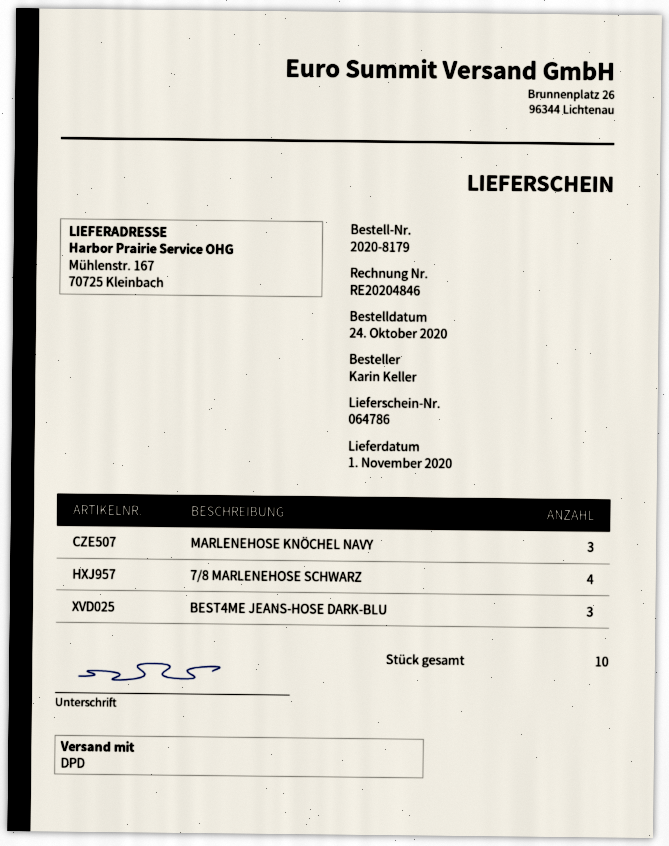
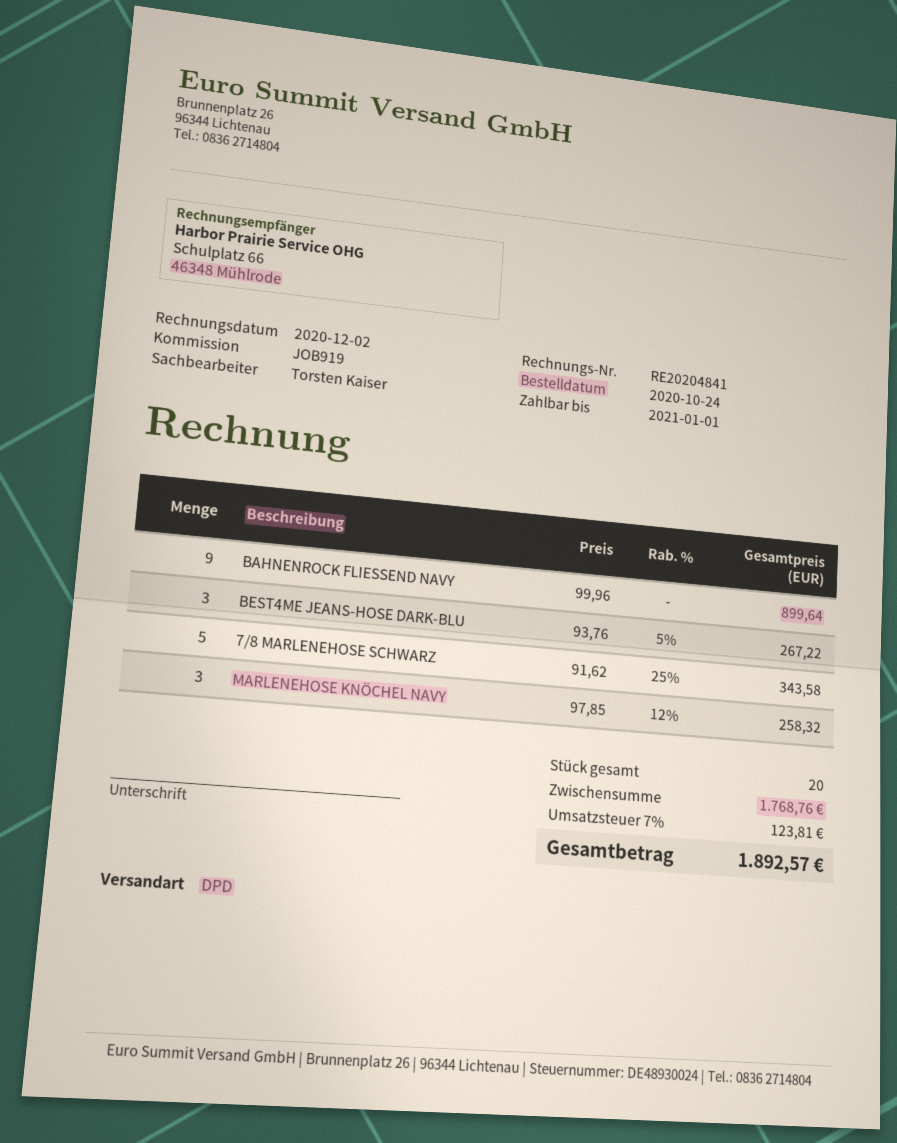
invoice number: RE20204846 -> RE20204841
7/8 MARLENEHOSE SCHWARZ: 4 -> 5
BAHNENROCK FLIESSEND NAVY: none -> 9
total quantity: 10 -> 20

